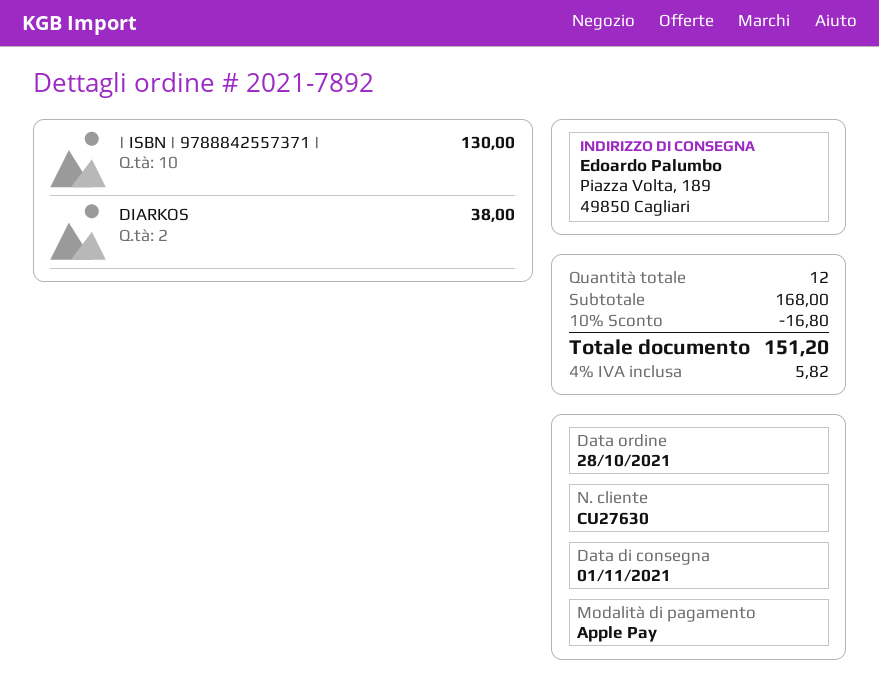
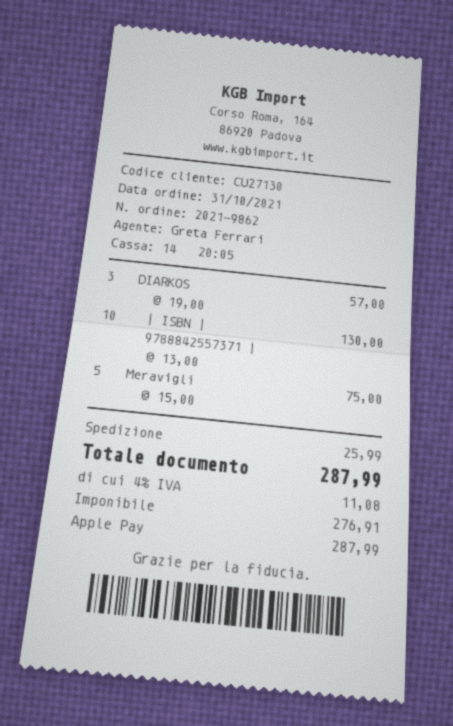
order number: 2021-7892 -> 2021-9862
order date: 2021-10-28 -> 2021-10-31
customer number: CU27630 -> CU27130
DIARKOS: 2 for 38.00 -> 3 for 57.00
Meravigli: none -> 5 for 75.00
discount: 10% = 16.80 -> none
shipping: none -> 25.99
tax: 4% = 5.82 -> 4% = 11.08
total: 151.20 -> 287.99

